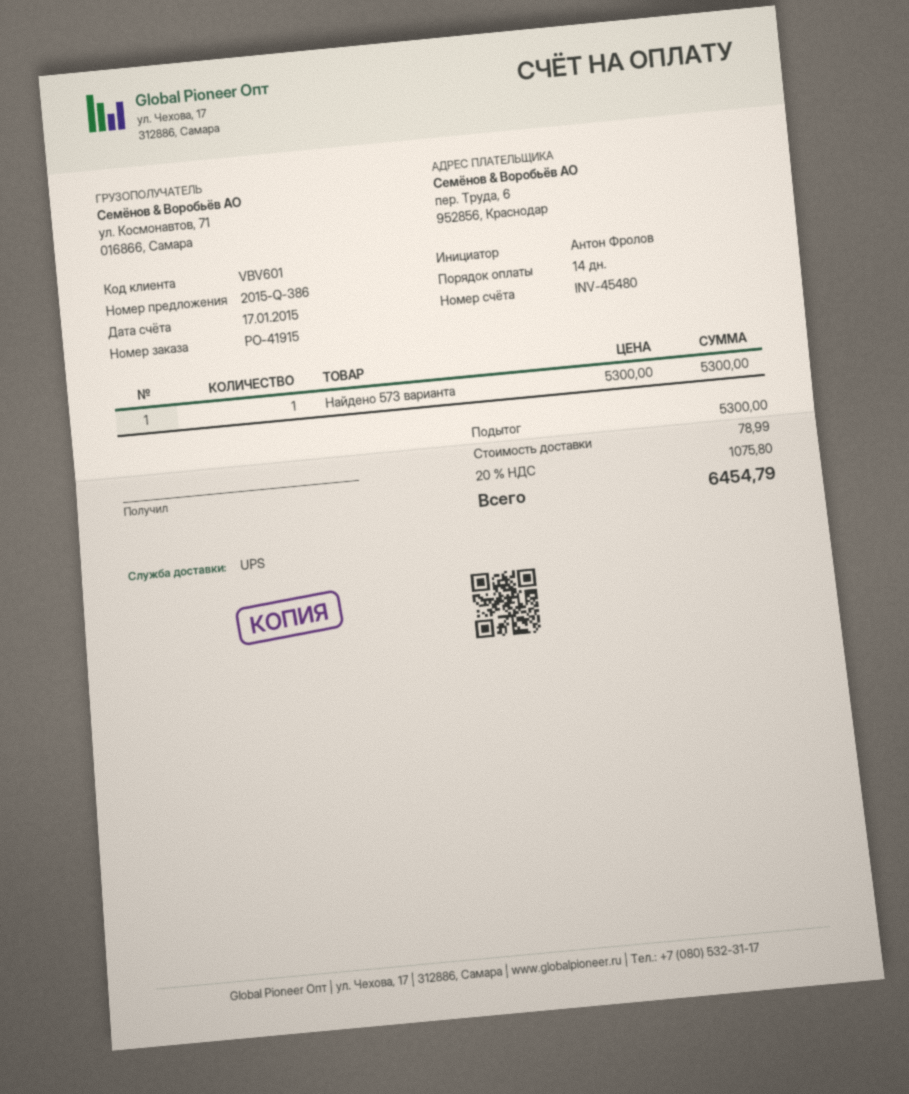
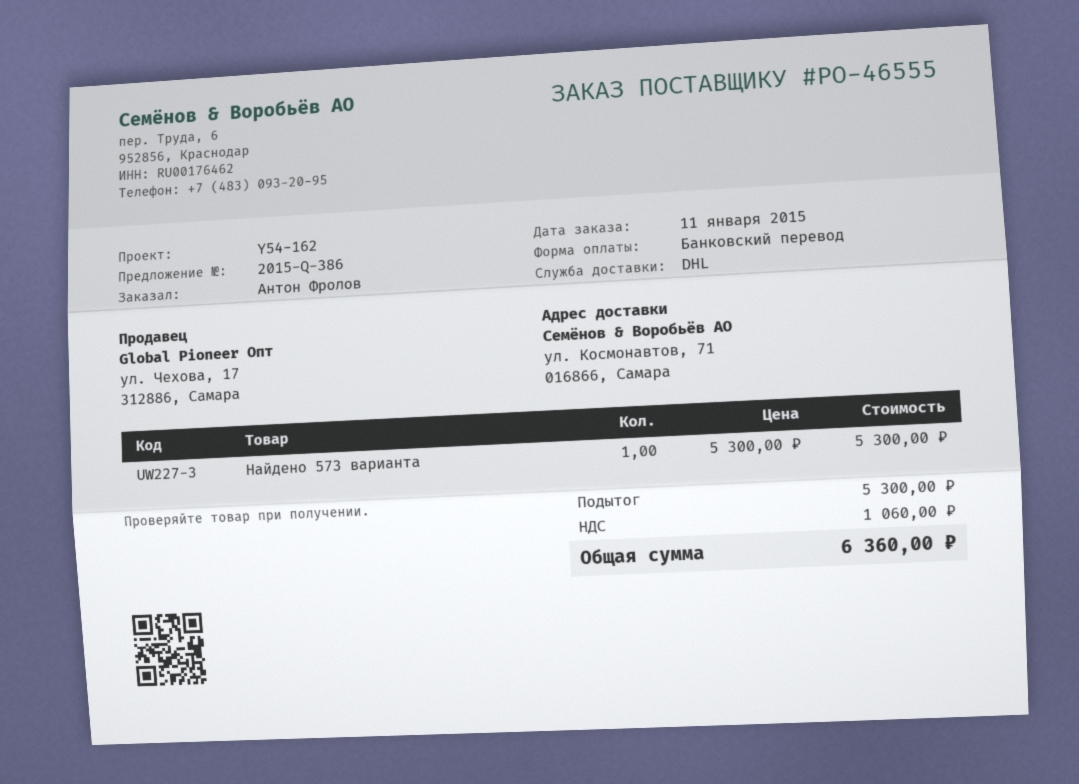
order number: PO-41915 -> PO-46555
shipping method: UPS -> DHL
shipping: 78.99 -> none
tax: 1075.80 -> 1060.00
total: 6454.79 -> 6360.00

